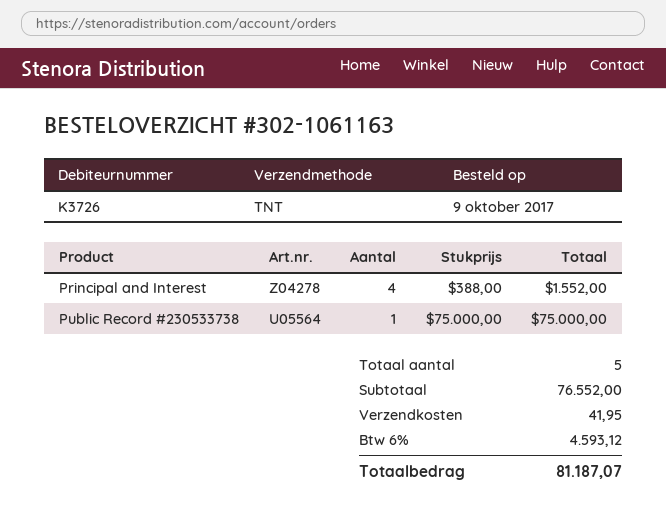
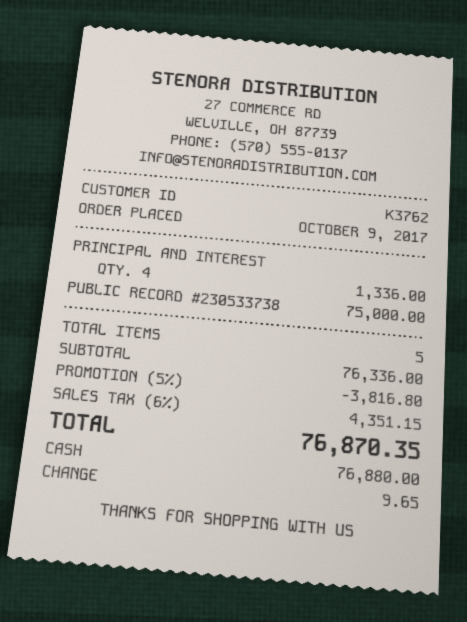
customer number: K3726 -> K3762
Principal and Interest: 4 for 1552.00 -> 4 for 1336.00
subtotal: 76552.00 -> 76336.00
discount: none -> 5% = 3816.80
shipping: 41.95 -> none
tax: 6% = 4593.12 -> 6% = 4351.15
total: 81187.07 -> 76870.35

